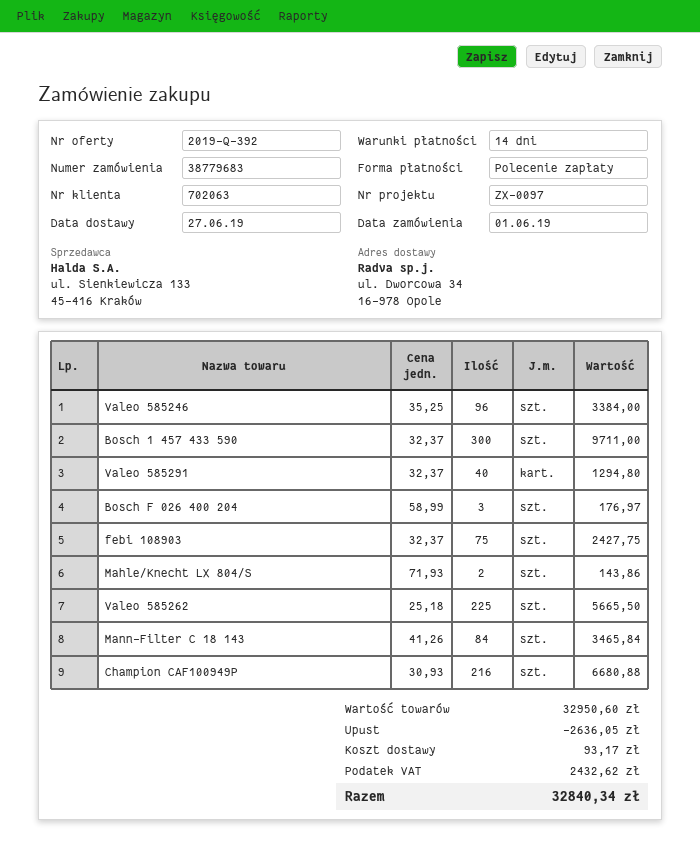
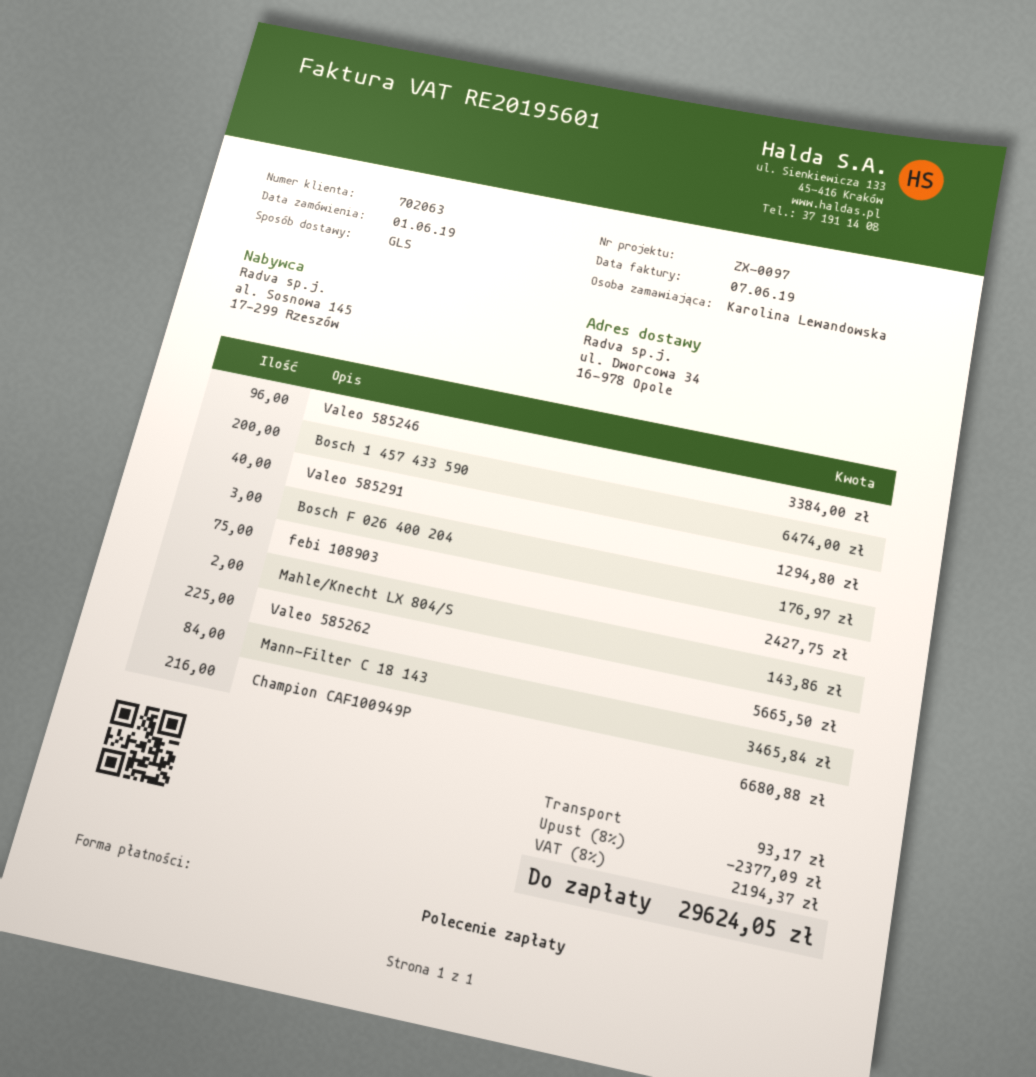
Bosch 1 457 433 590: 300 for 9711.00 -> 200 for 6474.00
discount: 2636.05 -> 2377.09
tax: 2432.62 -> 2194.37
total: 32840.34 -> 29624.05

